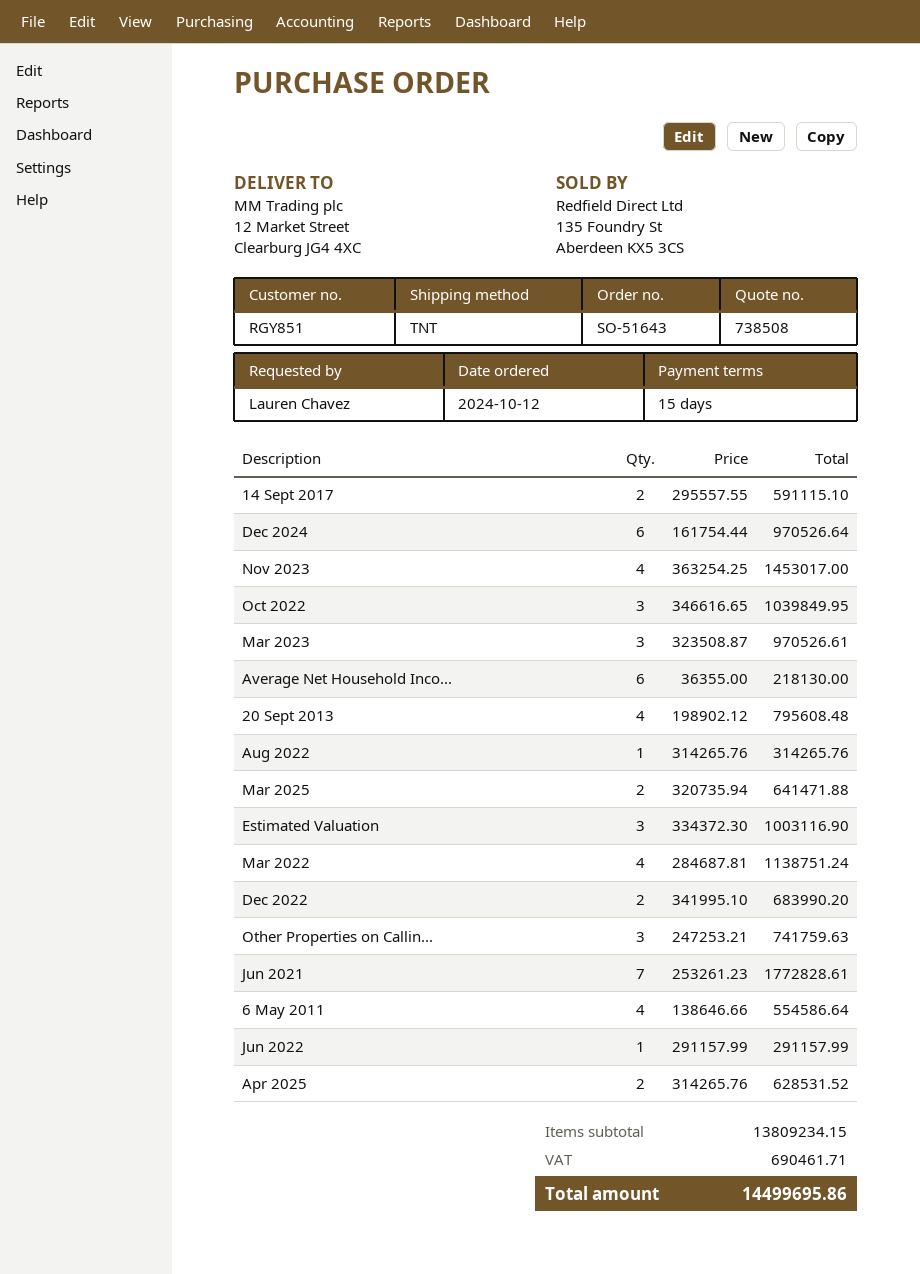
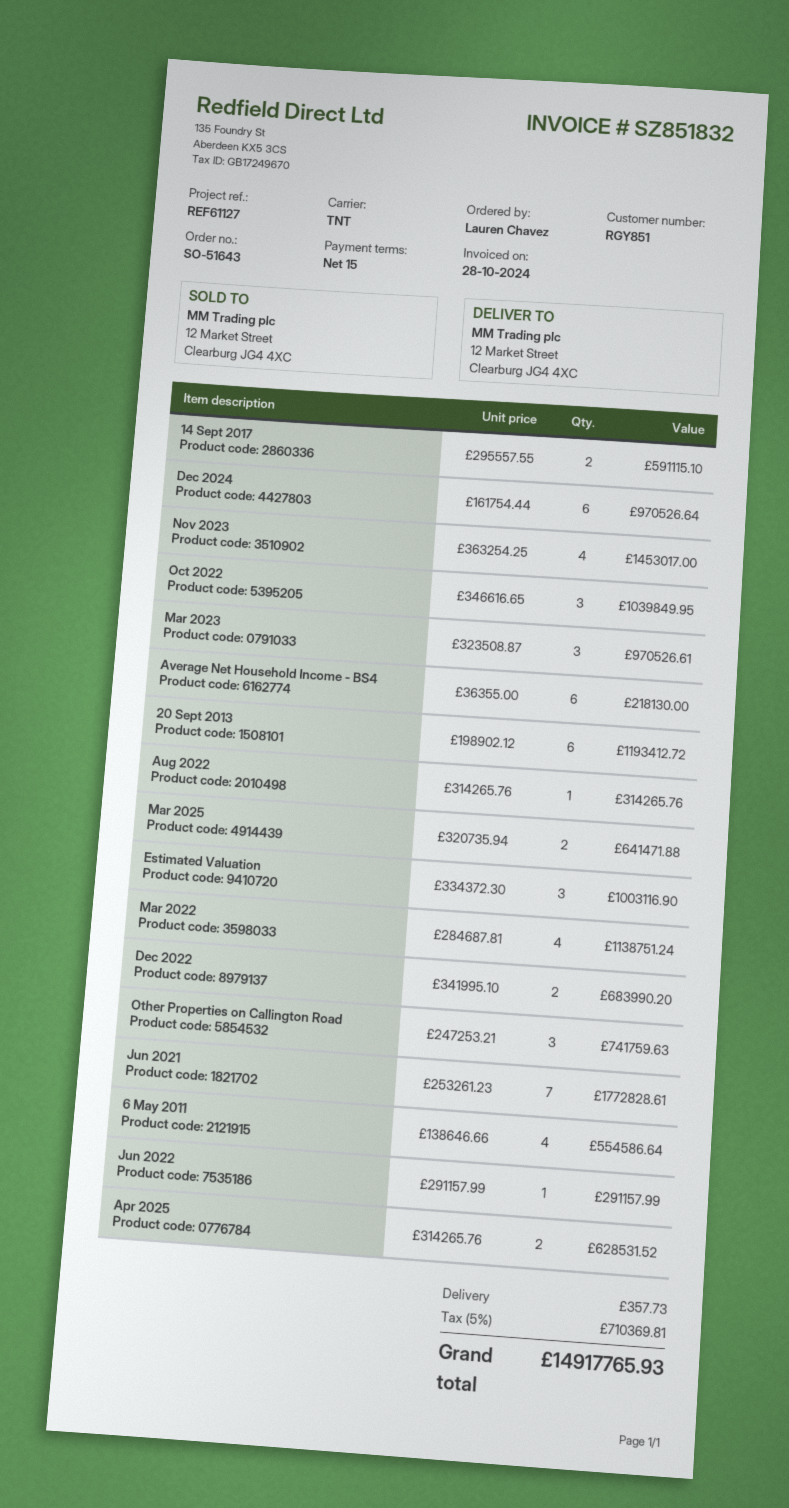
20 Sept 2013: 4 x 198902.12 = 795608.48 -> 6 x 198902.12 = 1193412.72
shipping: none -> 357.73
tax: 690461.71 -> 710369.81
total: 14499695.86 -> 14917765.93

